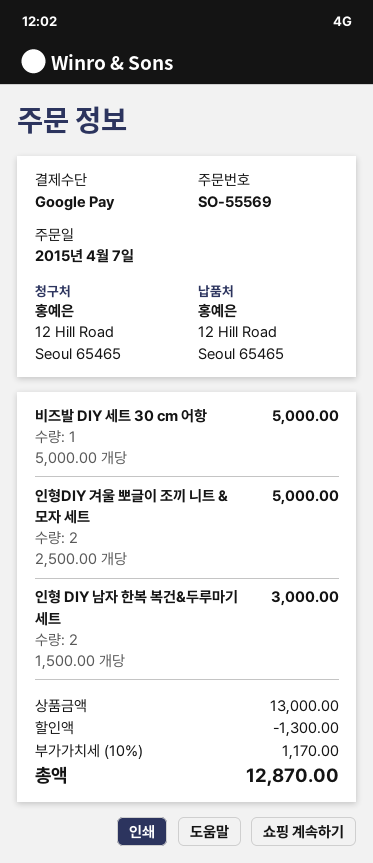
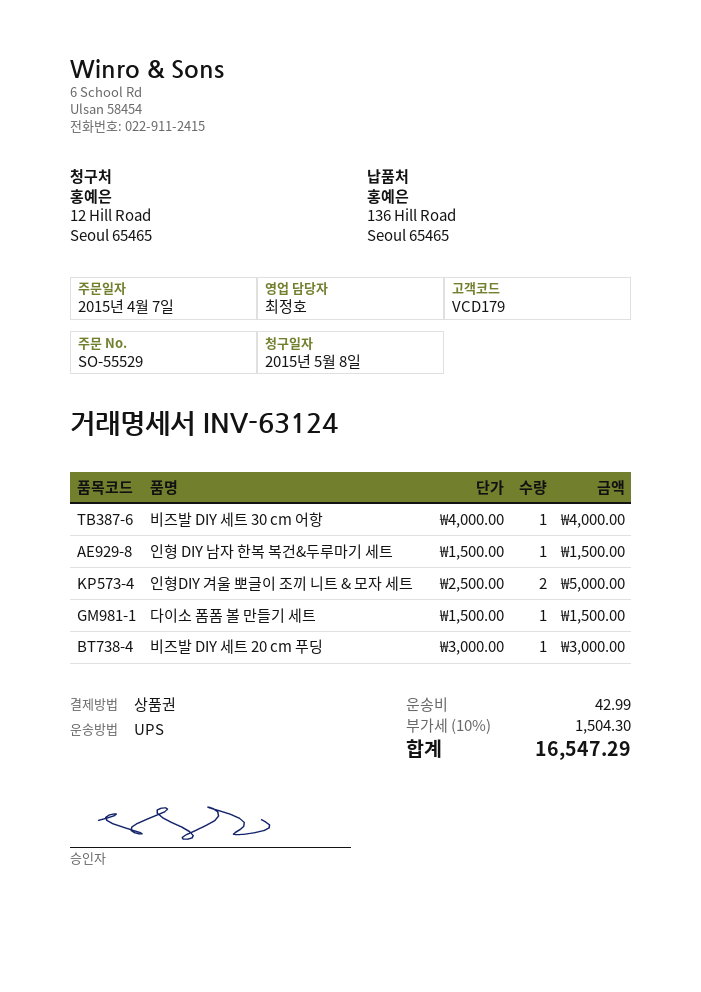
order number: SO-55569 -> SO-55529
payment method: Google Pay -> gift card
ship to: 12 Hill Road, Seoul 65465 -> 136 Hill Road, Seoul 65465
비즈발 DIY 세트 30 cm 어항: 1 x 5000.00 = 5000.00 -> 1 x 4000.00 = 4000.00
인형 DIY 남자 한복 복건&두루마기 세트: 2 x 1500.00 = 3000.00 -> 1 x 1500.00 = 1500.00
다이소 폼폼 볼 만들기 세트: none -> 1 x 1500.00 = 1500.00
비즈발 DIY 세트 20 cm 푸딩: none -> 1 x 3000.00 = 3000.00
discount: 1300.00 -> none
shipping: none -> 42.99
tax: 10% = 1170.00 -> 10% = 1504.30
total: 12870.00 -> 16547.29

